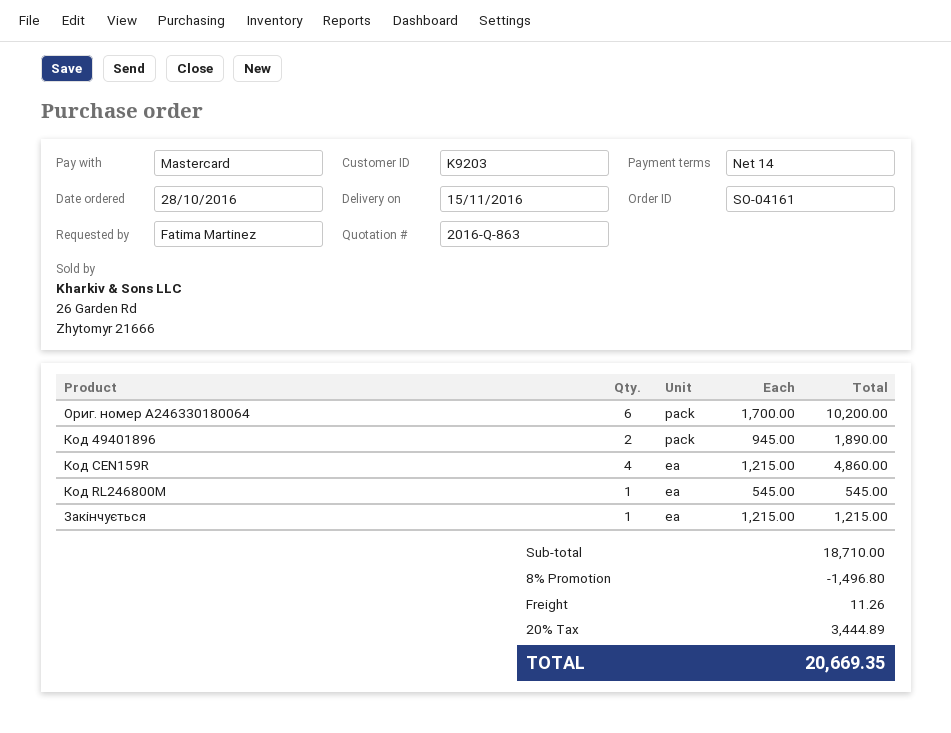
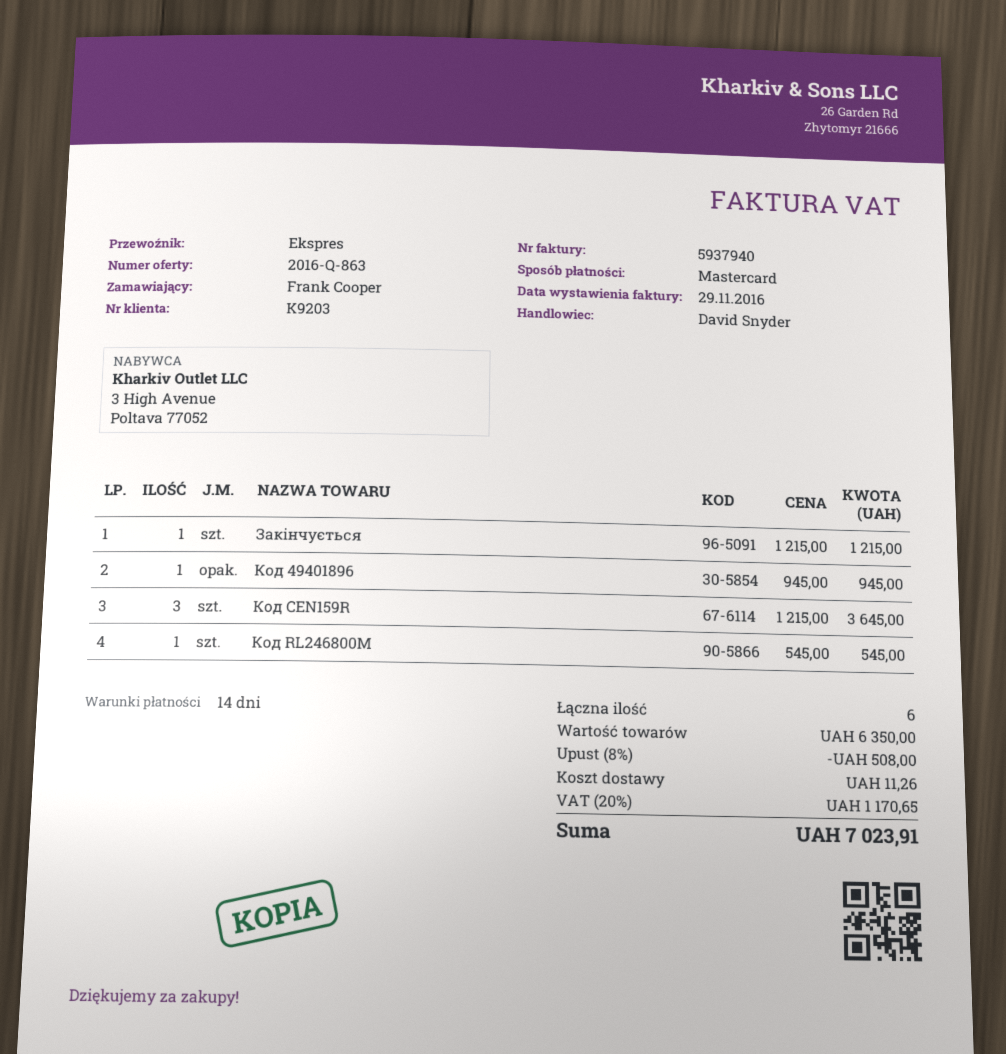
ordered by: Fatima Martinez -> Frank Cooper
Ориг. номер A246330180064: 6 x 1700.00 = 10200.00 -> none
Код 49401896: 2 x 945.00 = 1890.00 -> 1 x 945.00 = 945.00
Код CEN159R: 4 x 1215.00 = 4860.00 -> 3 x 1215.00 = 3645.00
subtotal: 18710.00 -> 6350.00
discount: 8% = 1496.80 -> 8% = 508.00
tax: 20% = 3444.89 -> 20% = 1170.65
total: 20669.35 -> 7023.91

